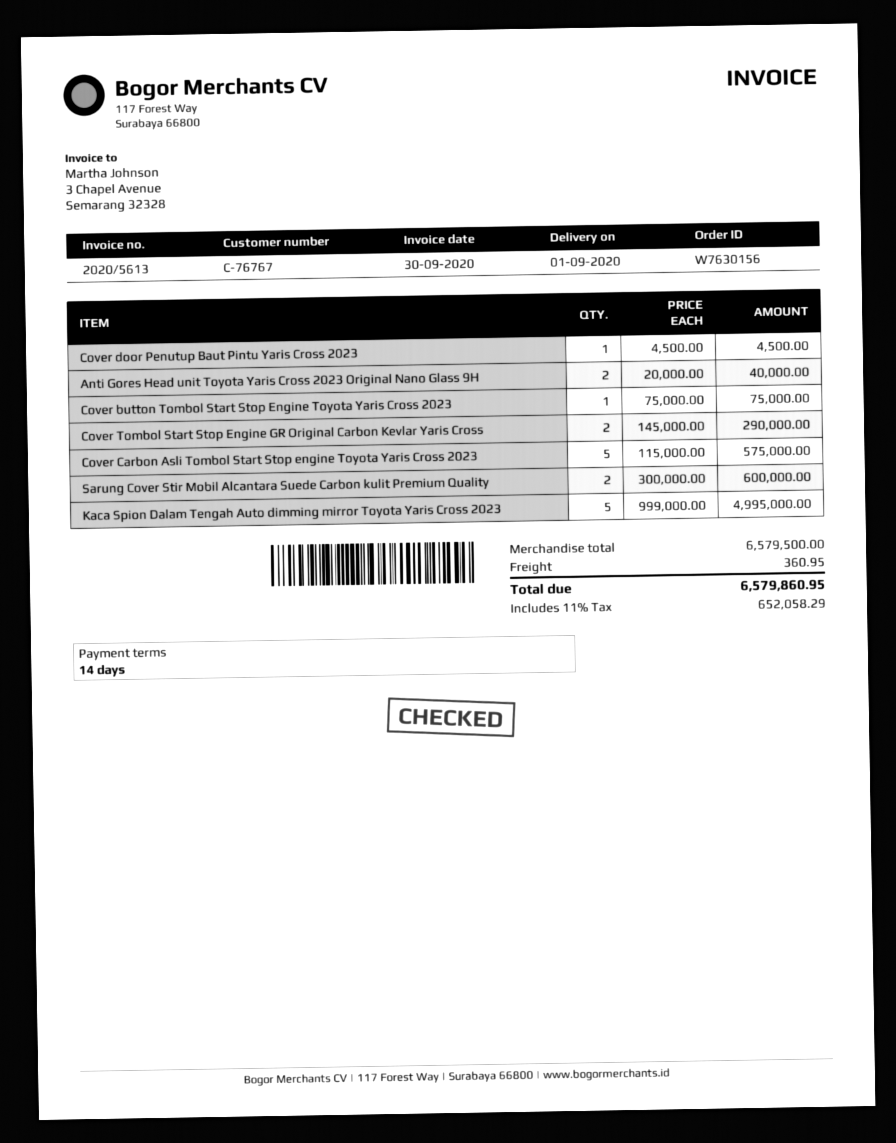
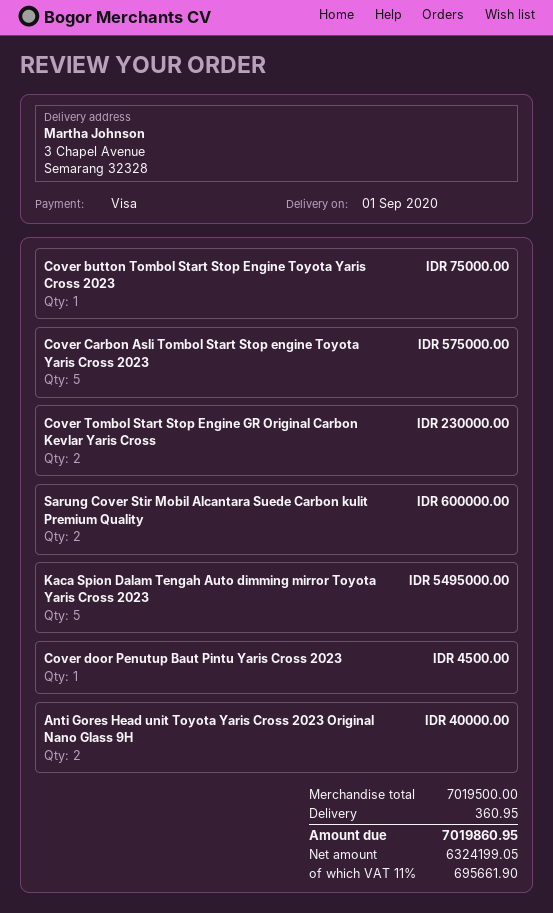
Cover Tombol Start Stop Engine GR Original Carbon Kevlar Yaris Cross: 2 for 290000.00 -> 2 for 230000.00
Kaca Spion Dalam Tengah Auto dimming mirror Toyota Yaris Cross 2023: 5 for 4995000.00 -> 5 for 5495000.00
subtotal: 6579500.00 -> 7019500.00
tax: 11% = 652058.29 -> 11% = 695661.90
total: 6579860.95 -> 7019860.95

